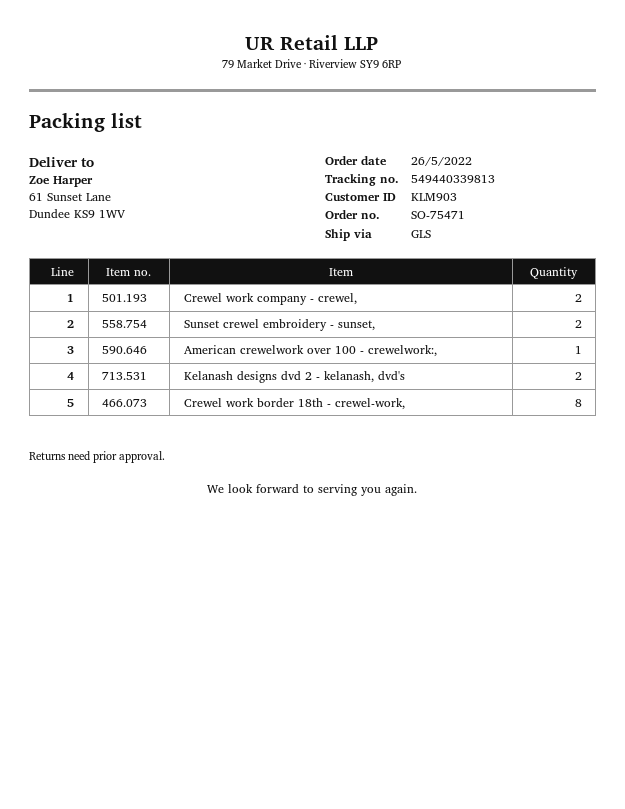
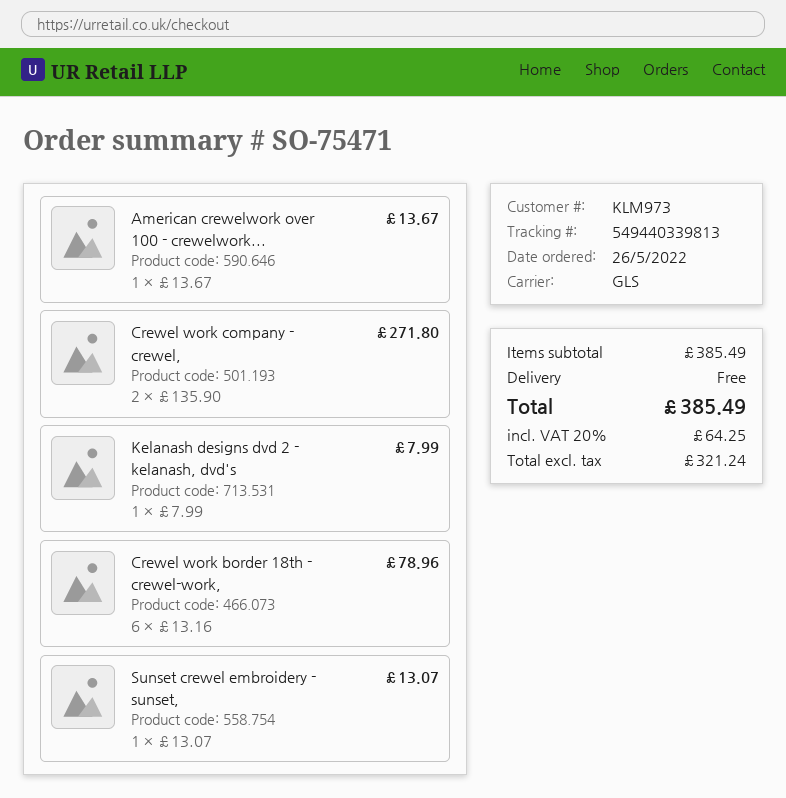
customer number: KLM903 -> KLM973
Sunset crewel embroidery - sunset,: 2 -> 1
Kelanash designs dvd 2 - kelanash, dvd's: 2 -> 1
Crewel work border 18th - crewel-work,: 8 -> 6

